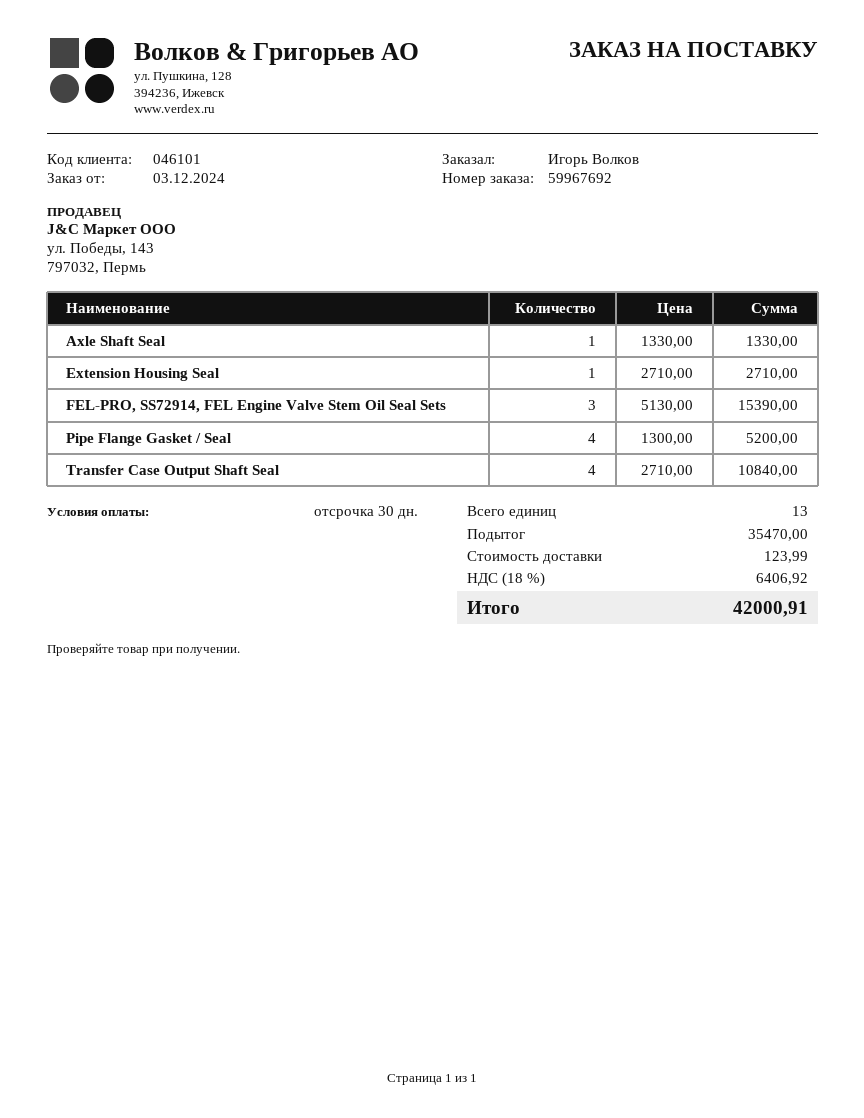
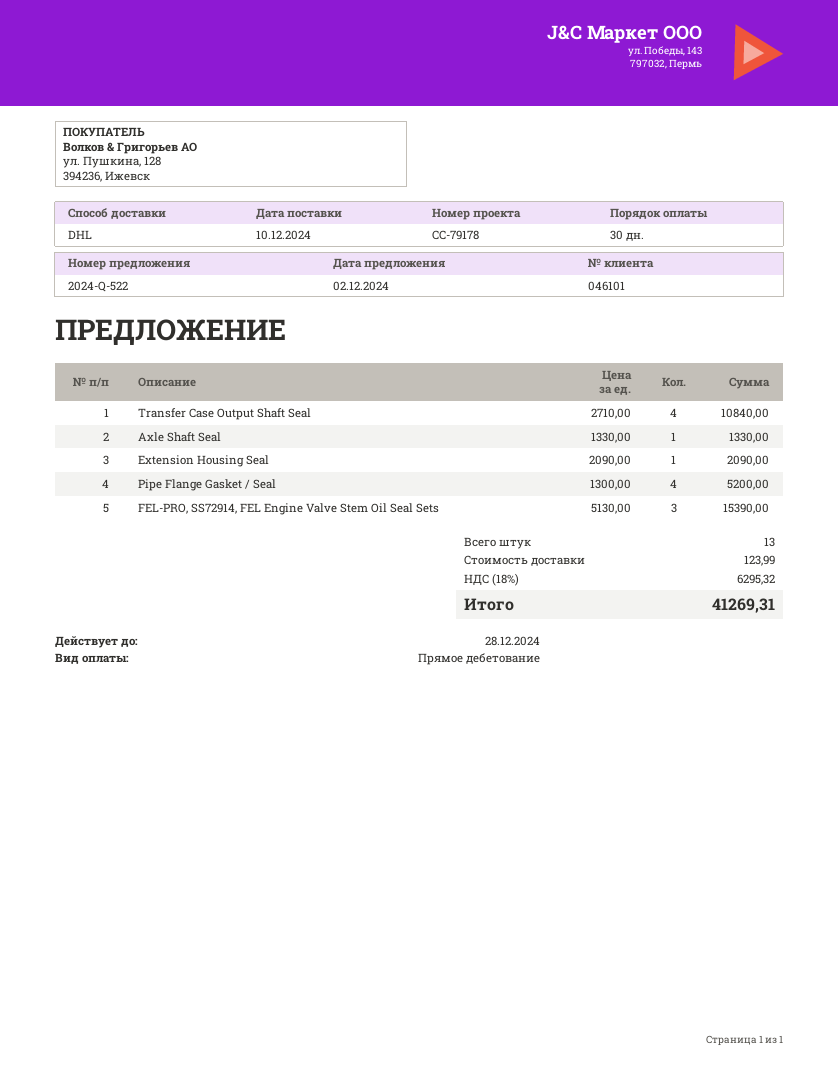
Extension Housing Seal: 1 x 2710.00 = 2710.00 -> 1 x 2090.00 = 2090.00
tax: 18% = 6406.92 -> 18% = 6295.32
total: 42000.91 -> 41269.31

